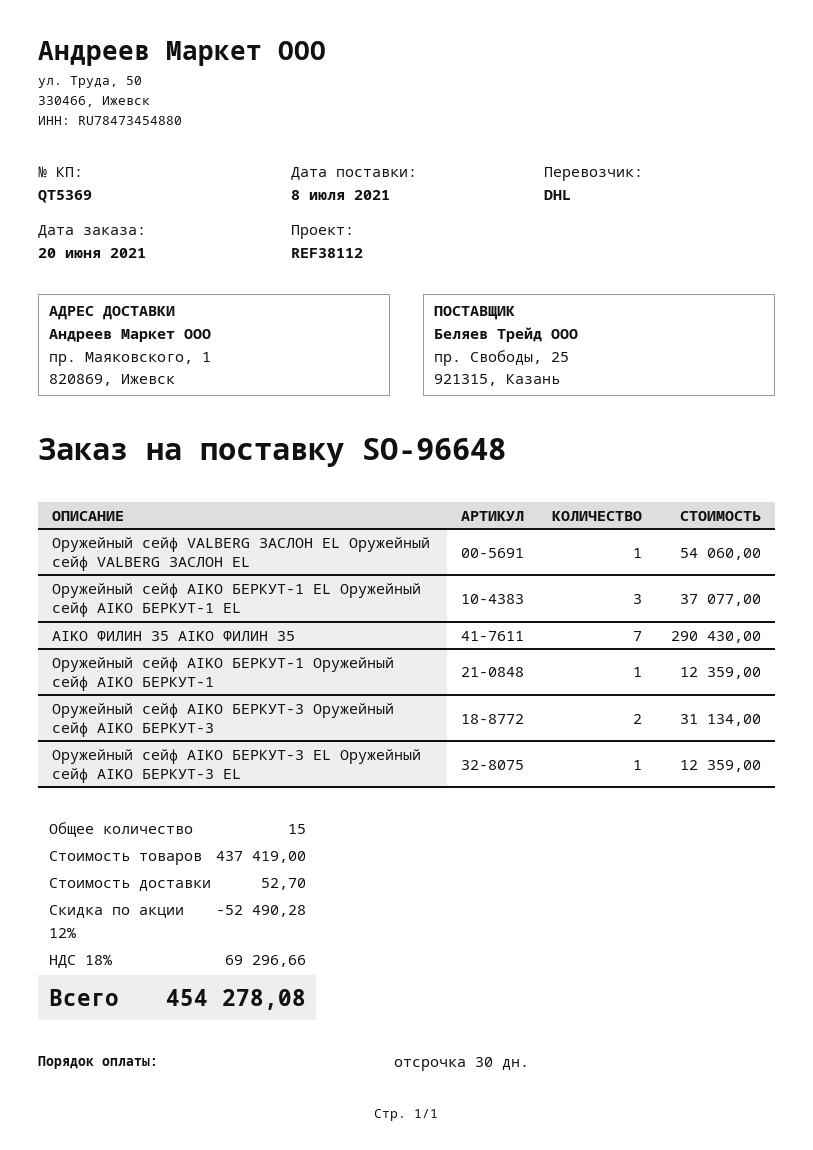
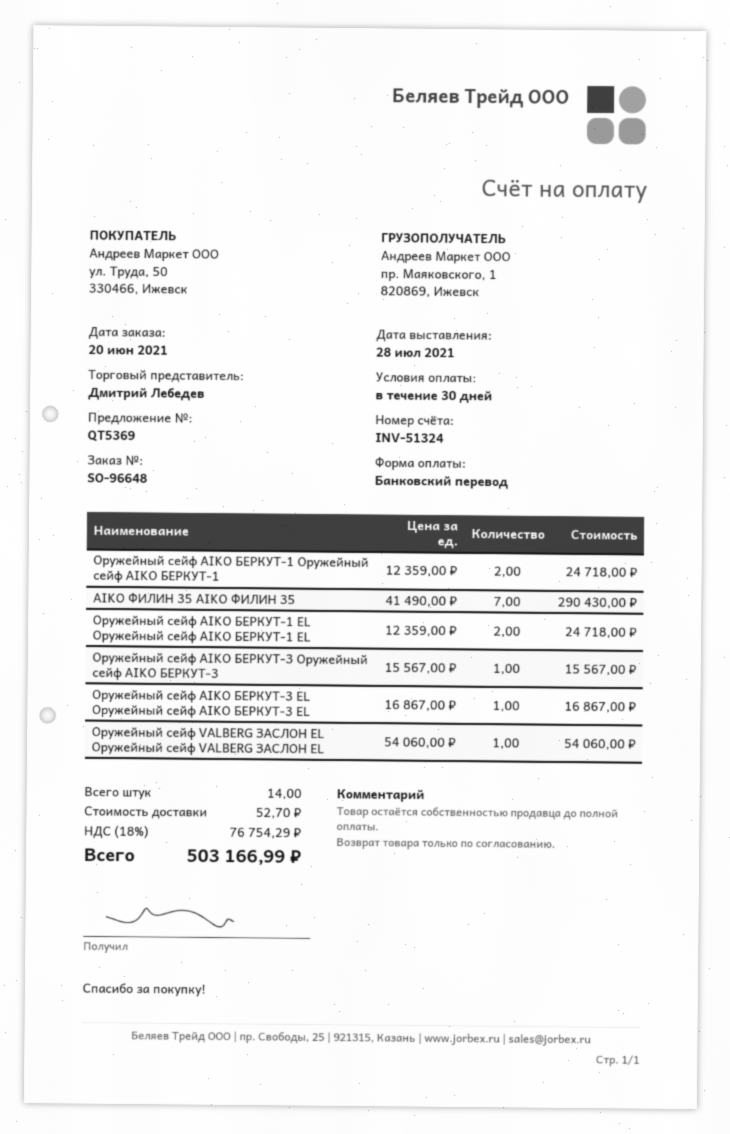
Оружейный сейф AIKO БЕРКУТ-1 EL Оружейный сейф AIKO БЕРКУТ-1 EL: 3 for 37077.00 -> 2 for 24718.00
Оружейный сейф AIKO БЕРКУТ-1 Оружейный сейф AIKO БЕРКУТ-1: 1 for 12359.00 -> 2 for 24718.00
Оружейный сейф AIKO БЕРКУТ-3 Оружейный сейф AIKO БЕРКУТ-3: 2 for 31134.00 -> 1 for 15567.00
Оружейный сейф AIKO БЕРКУТ-3 EL Оружейный сейф AIKO БЕРКУТ-3 EL: 1 for 12359.00 -> 1 for 16867.00
total quantity: 15 -> 14
discount: 12% = 52490.28 -> none
tax: 18% = 69296.66 -> 18% = 76754.29
total: 454278.08 -> 503166.99

